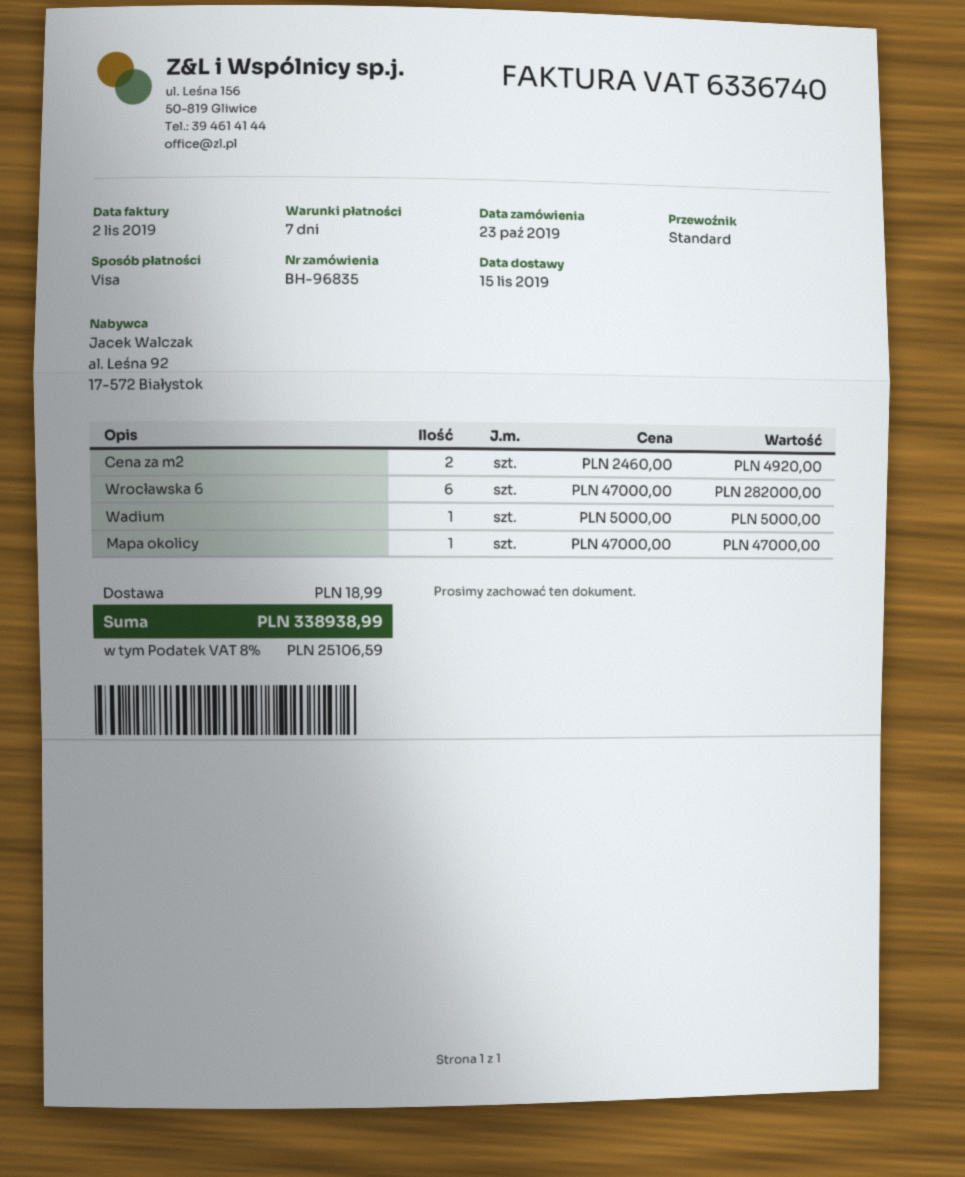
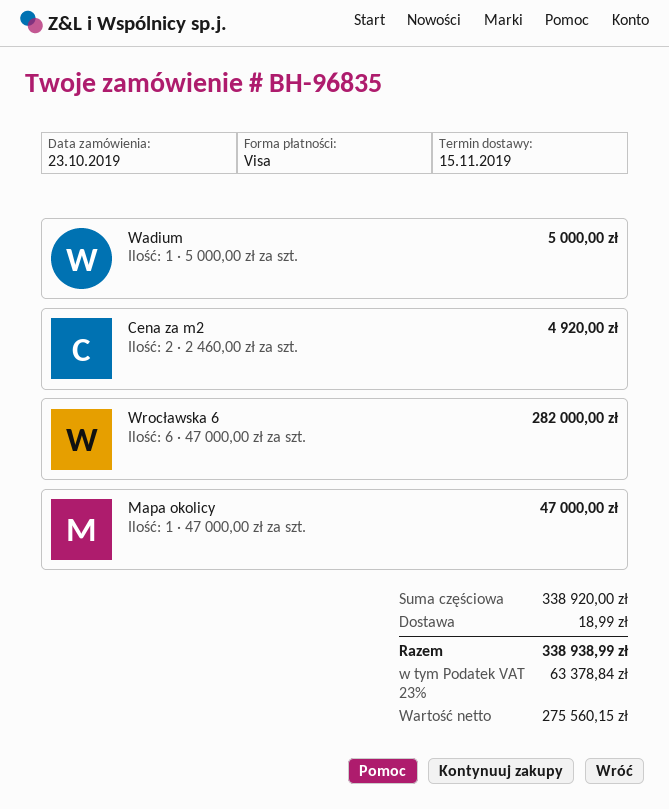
tax: 8% = 25106.59 -> 23% = 63378.84

